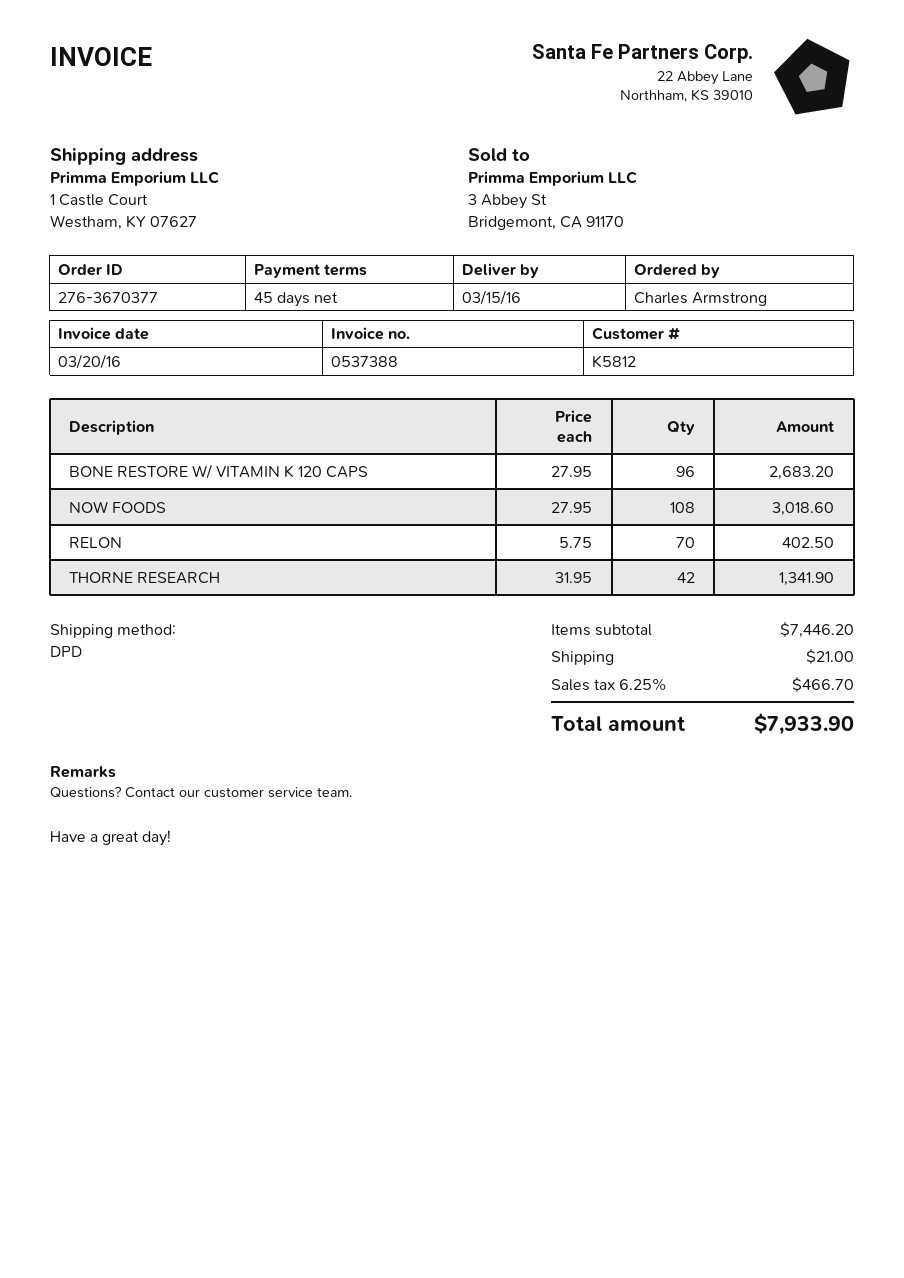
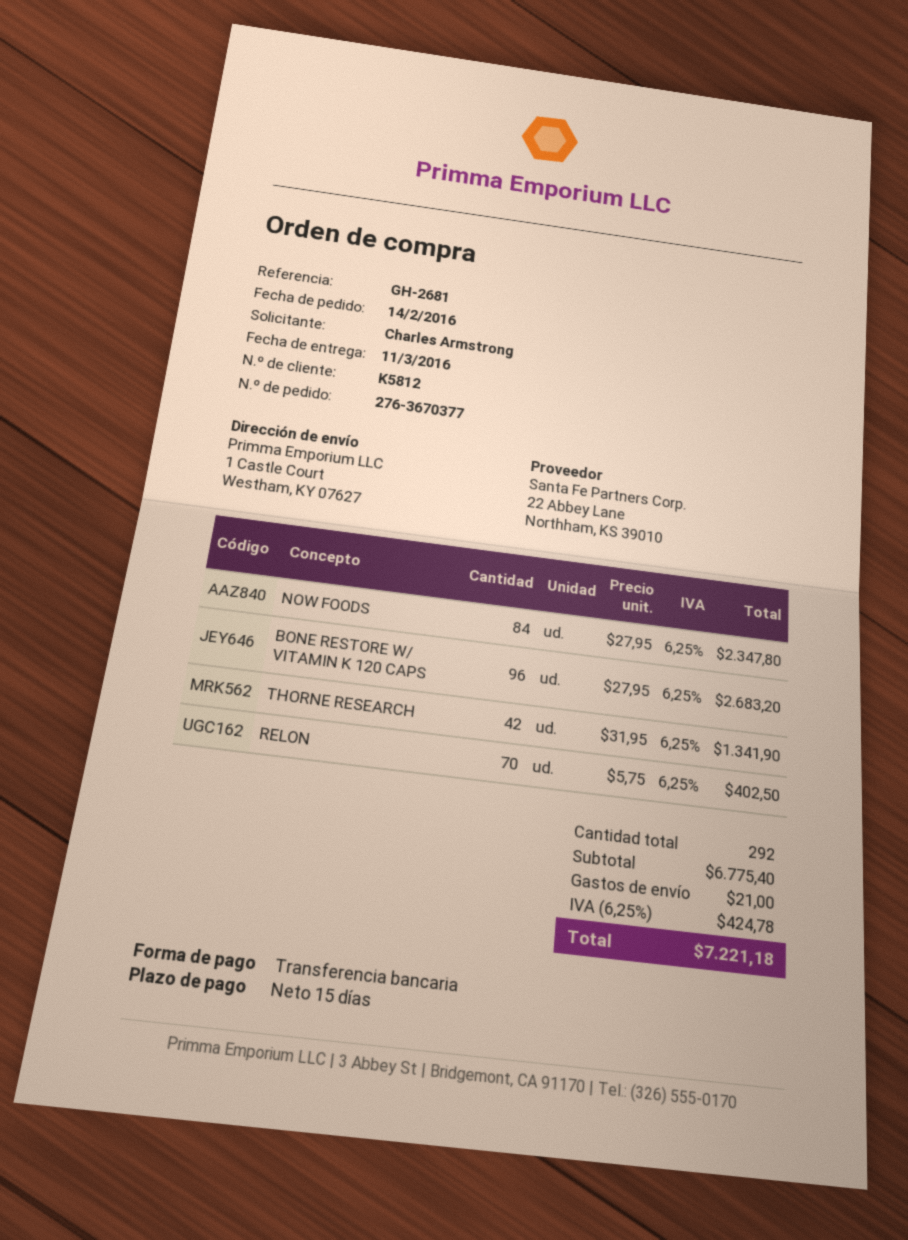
delivery date: 2016-03-15 -> 2016-03-11
payment terms: 45 days -> 15 days
NOW FOODS: 108 x 27.95 = 3018.60 -> 84 x 27.95 = 2347.80
subtotal: 7446.20 -> 6775.40
tax: 6.25% = 466.70 -> 6.25% = 424.78
total: 7933.90 -> 7221.18

